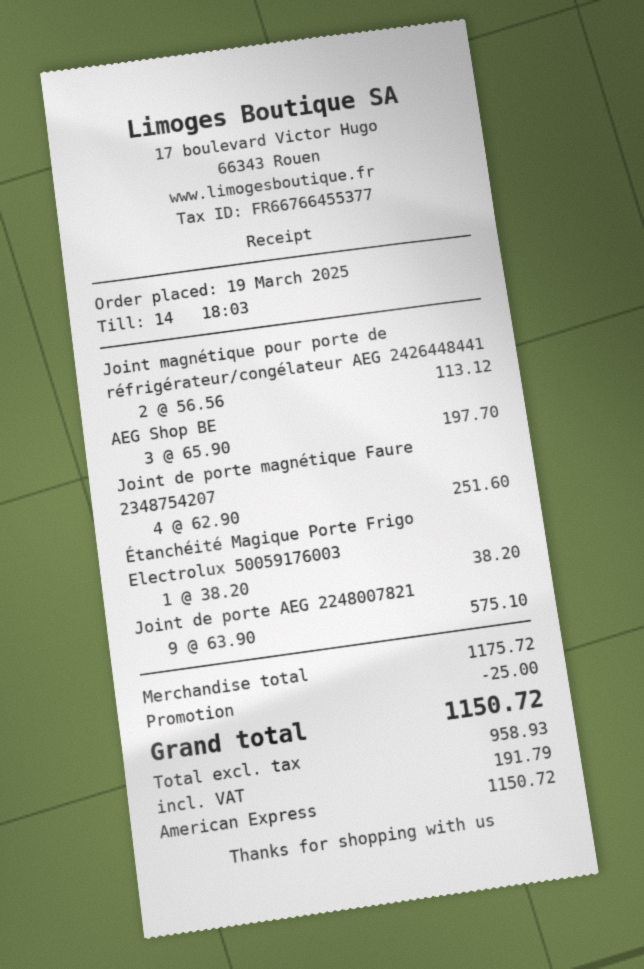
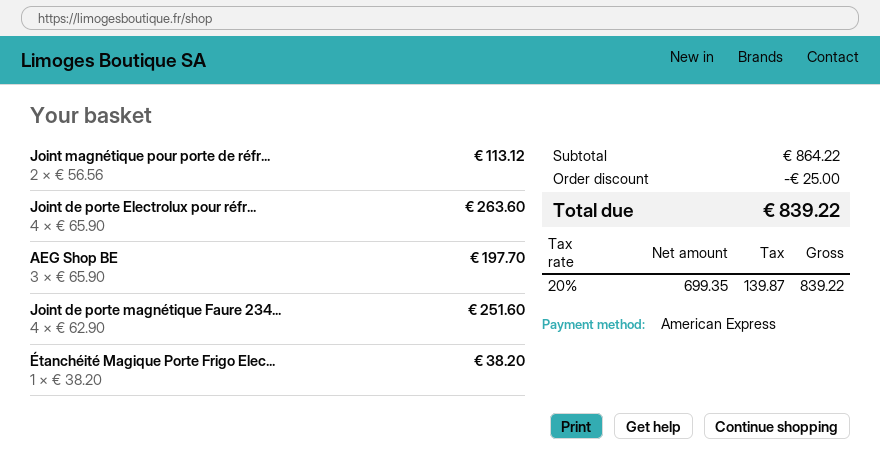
Joint de porte AEG 2248007821: 9 x 63.90 = 575.10 -> none
Joint de porte Electrolux pour réfr...: none -> 4 x 65.90 = 263.60
subtotal: 1175.72 -> 864.22
net: 958.93 -> 699.35
tax: 191.79 -> 139.87
total: 1150.72 -> 839.22

